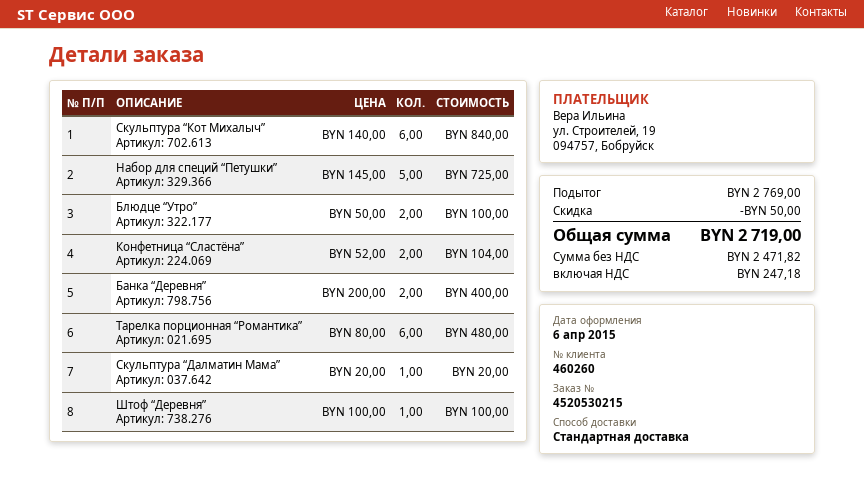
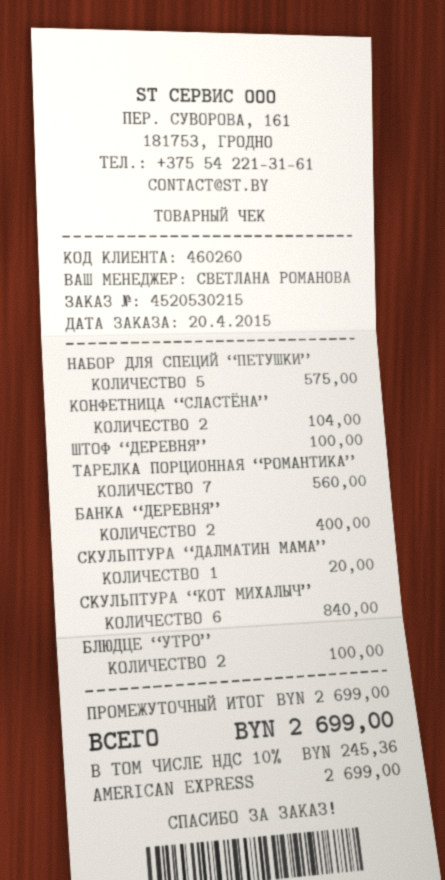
order date: 2015-04-06 -> 2015-04-20
Набор для специй “Петушки”: 5 for 725.00 -> 5 for 575.00
Тарелка порционная “Романтика”: 6 for 480.00 -> 7 for 560.00
subtotal: 2769.00 -> 2699.00
discount: 50.00 -> none
tax: 247.18 -> 245.36
total: 2719.00 -> 2699.00

